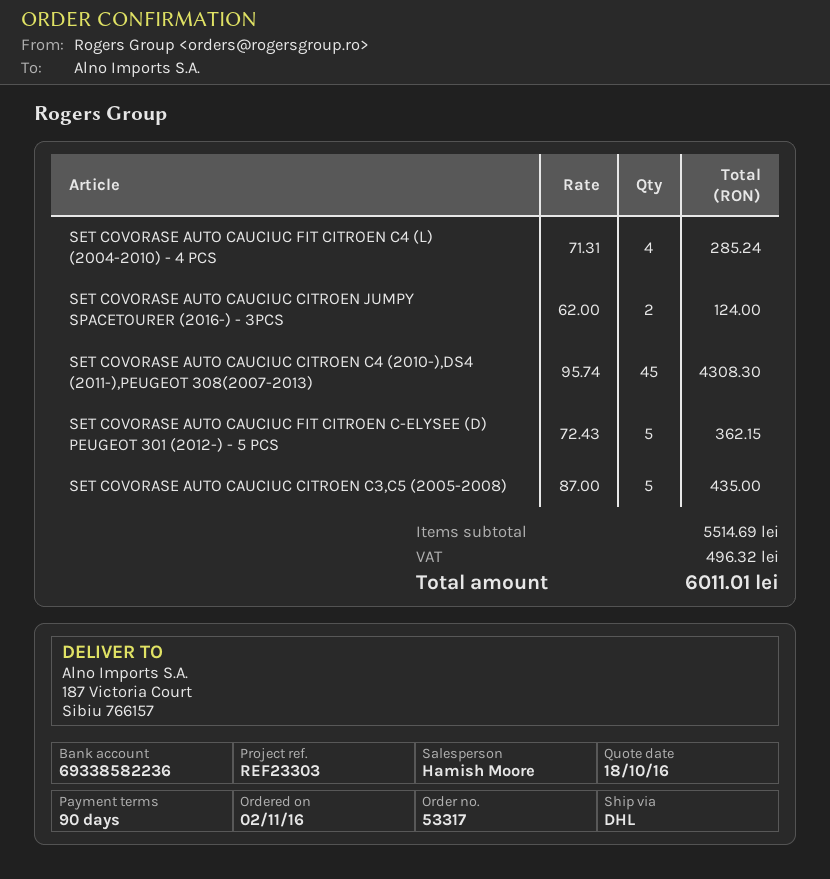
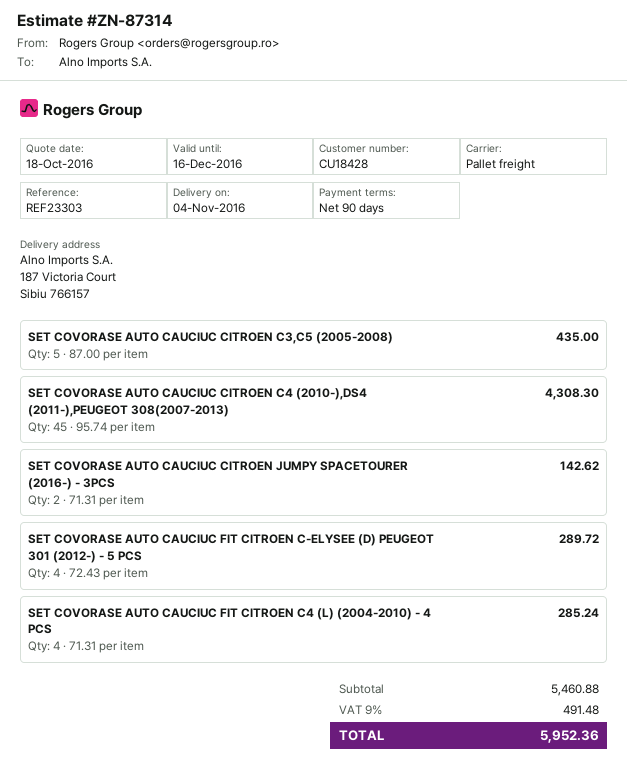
shipping method: DHL -> pallet freight
SET COVORASE AUTO CAUCIUC CITROEN JUMPY SPACETOURER (2016-) - 3PCS: 2 x 62.00 = 124.00 -> 2 x 71.31 = 142.62
SET COVORASE AUTO CAUCIUC FIT CITROEN C-ELYSEE (D) PEUGEOT 301 (2012-) - 5 PCS: 5 x 72.43 = 362.15 -> 4 x 72.43 = 289.72
subtotal: 5514.69 -> 5460.88
tax: 496.32 -> 491.48
total: 6011.01 -> 5952.36

